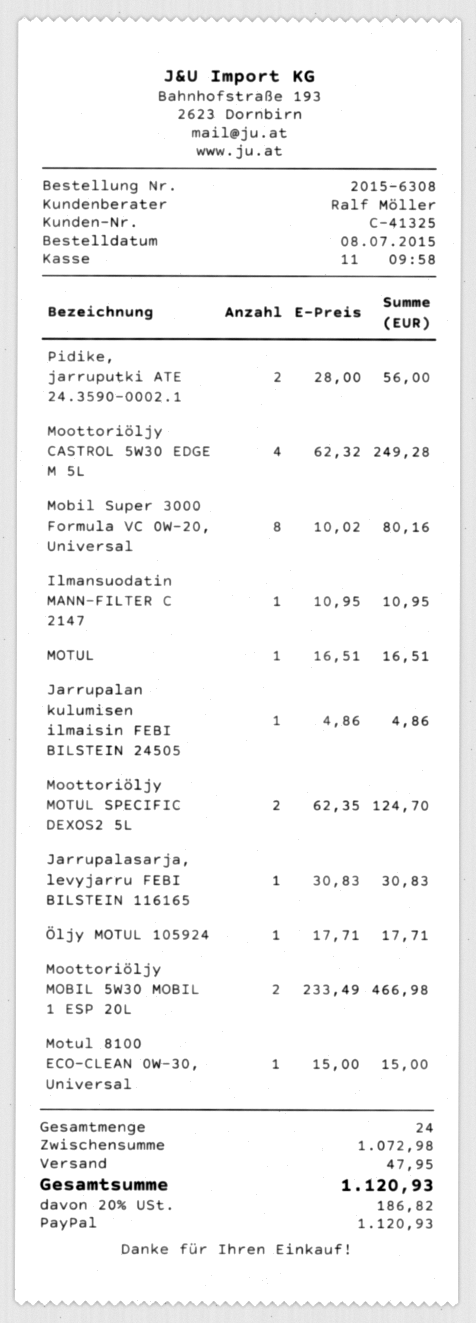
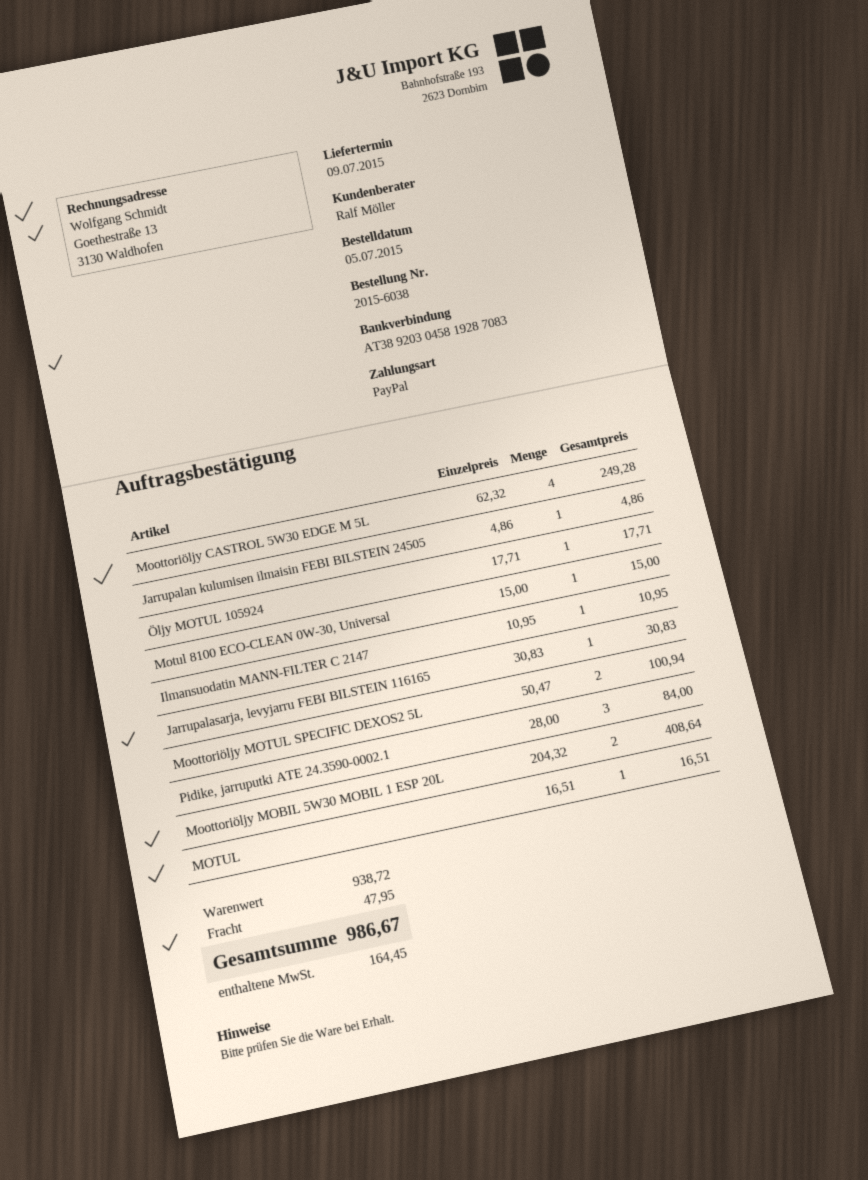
order number: 2015-6308 -> 2015-6038
order date: 2015-07-08 -> 2015-07-05
Pidike, jarruputki ATE 24.3590-0002.1: 2 x 28.00 = 56.00 -> 3 x 28.00 = 84.00
Mobil Super 3000 Formula VC 0W-20, Universal: 8 x 10.02 = 80.16 -> none
Moottoriöljy MOTUL SPECIFIC DEXOS2 5L: 2 x 62.35 = 124.70 -> 2 x 50.47 = 100.94
Moottoriöljy MOBIL 5W30 MOBIL 1 ESP 20L: 2 x 233.49 = 466.98 -> 2 x 204.32 = 408.64
subtotal: 1072.98 -> 938.72
tax: 186.82 -> 164.45
total: 1120.93 -> 986.67

